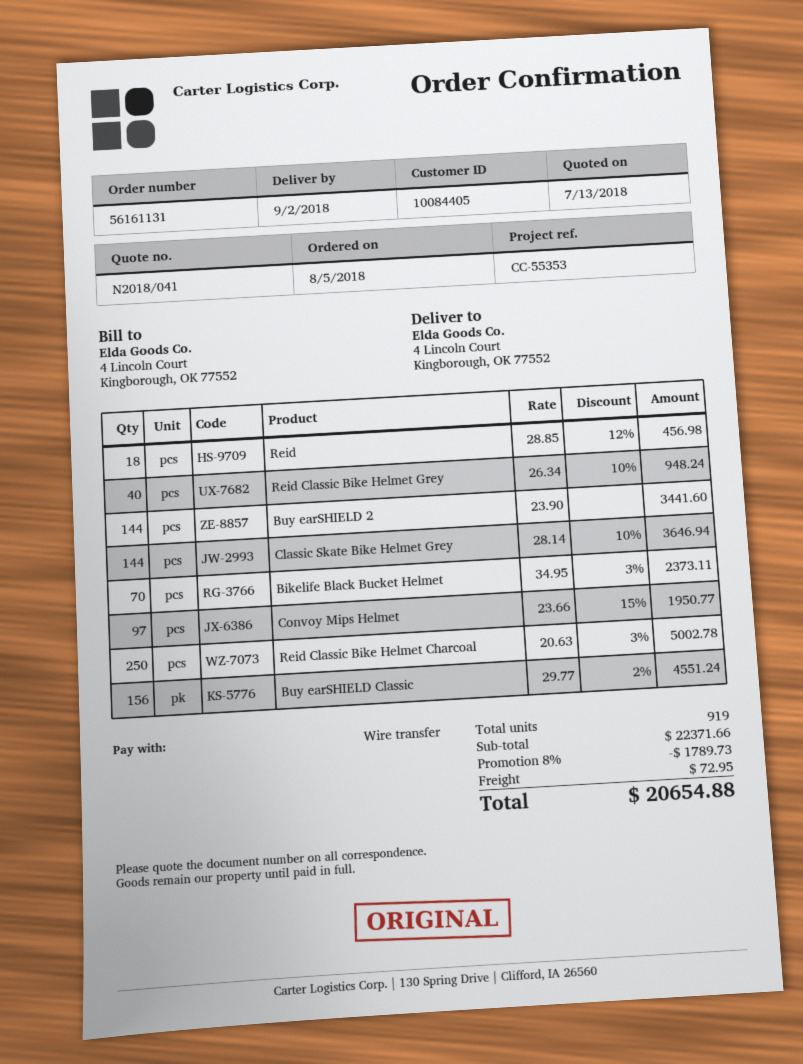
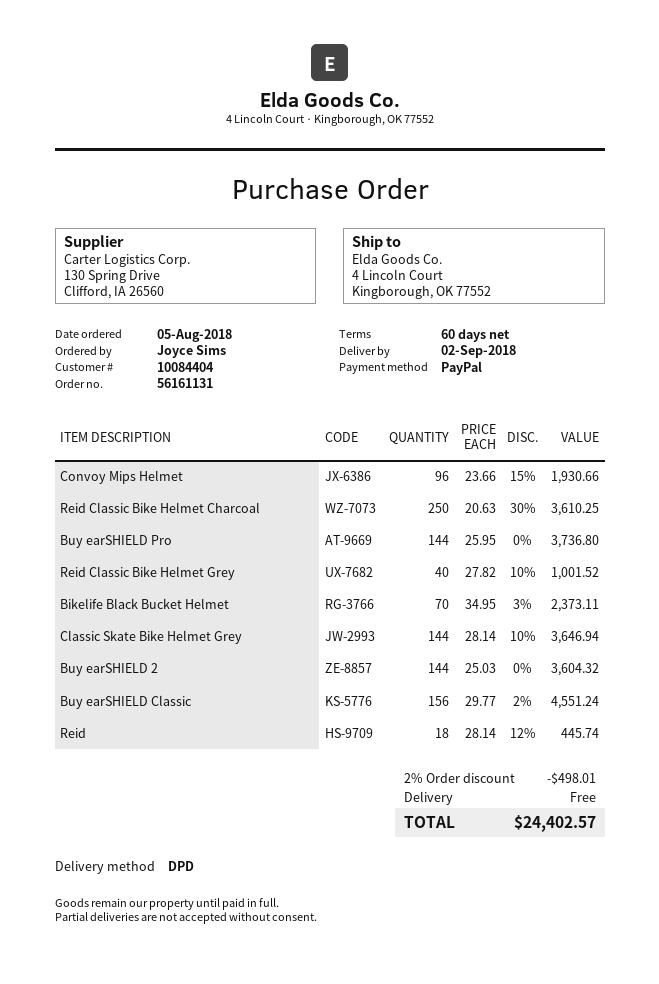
customer number: 10084405 -> 10084404
payment method: bank transfer -> PayPal
Reid: 18 x 28.85 - 12% = 456.98 -> 18 x 28.14 - 12% = 445.74
Reid Classic Bike Helmet Grey: 40 x 26.34 - 10% = 948.24 -> 40 x 27.82 - 10% = 1001.52
Buy earSHIELD 2: 144 x 23.90 = 3441.60 -> 144 x 25.03 = 3604.32
Convoy Mips Helmet: 97 x 23.66 - 15% = 1950.77 -> 96 x 23.66 - 15% = 1930.66
Reid Classic Bike Helmet Charcoal: 250 x 20.63 - 3% = 5002.78 -> 250 x 20.63 - 30% = 3610.25
Buy earSHIELD Pro: none -> 144 x 25.95 = 3736.80
discount: 8% = 1789.73 -> 2% = 498.01
shipping: 72.95 -> 0.00
total: 20654.88 -> 24402.57

